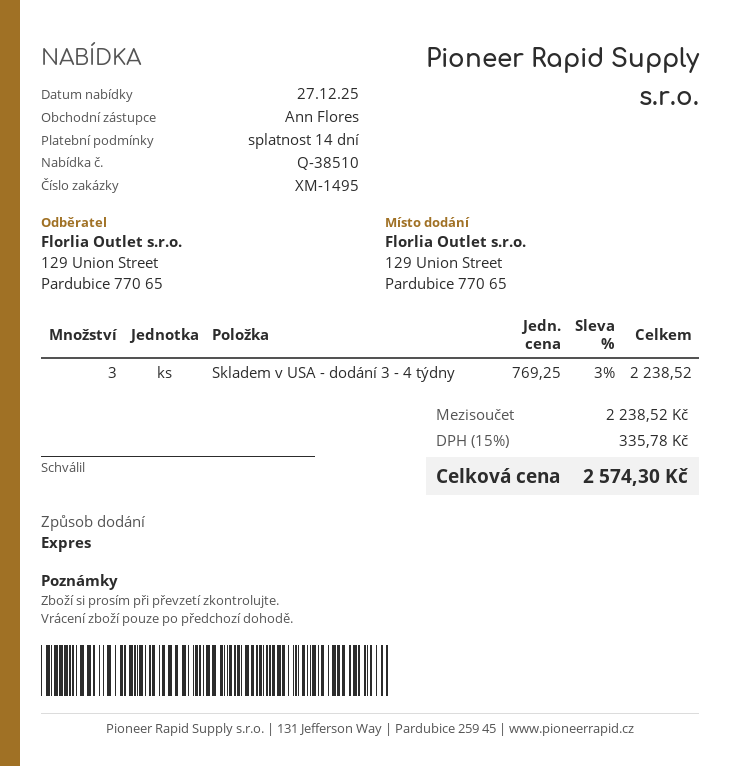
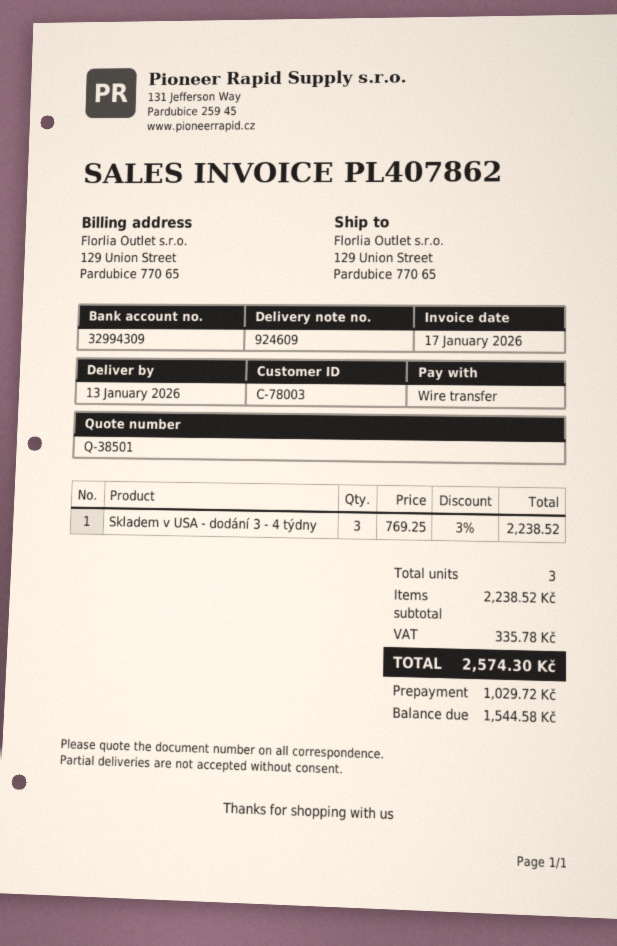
quote number: Q-38510 -> Q-38501

